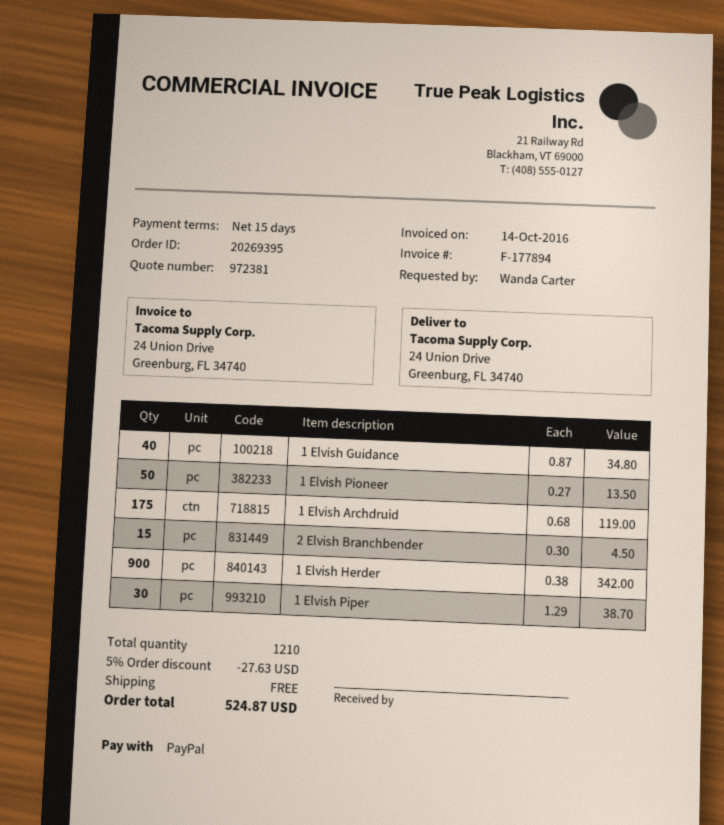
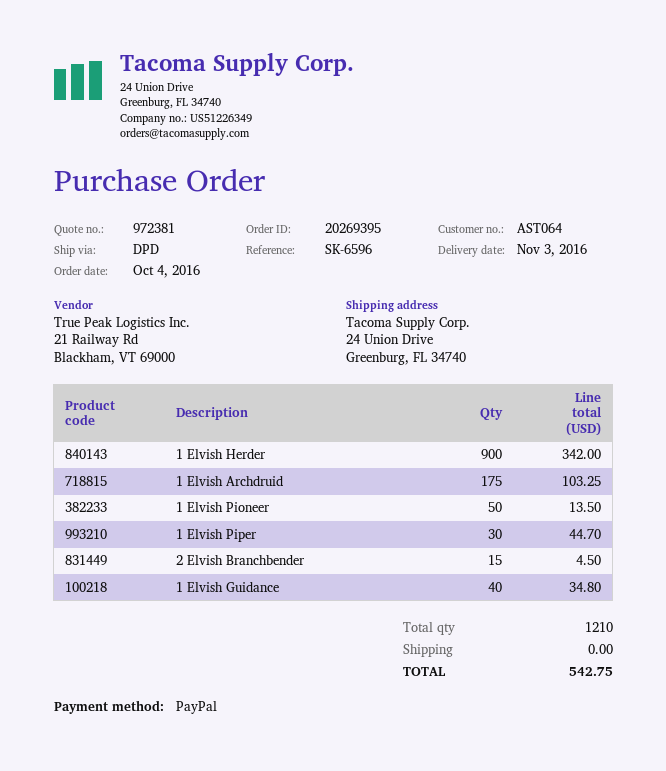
1 Elvish Archdruid: 175 for 119.00 -> 175 for 103.25
1 Elvish Piper: 30 for 38.70 -> 30 for 44.70
discount: 5% = 27.63 -> none
total: 524.87 -> 542.75

